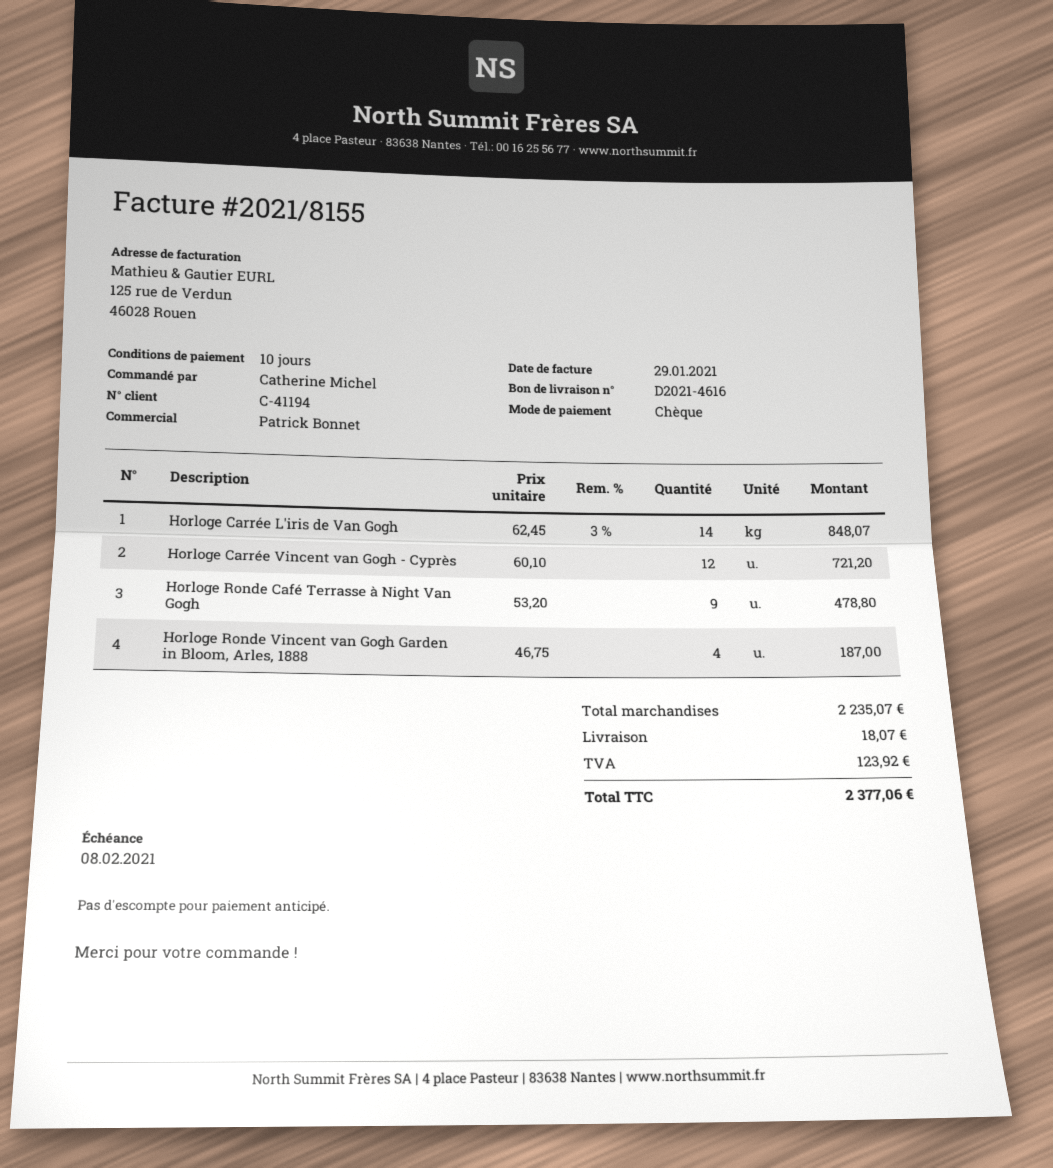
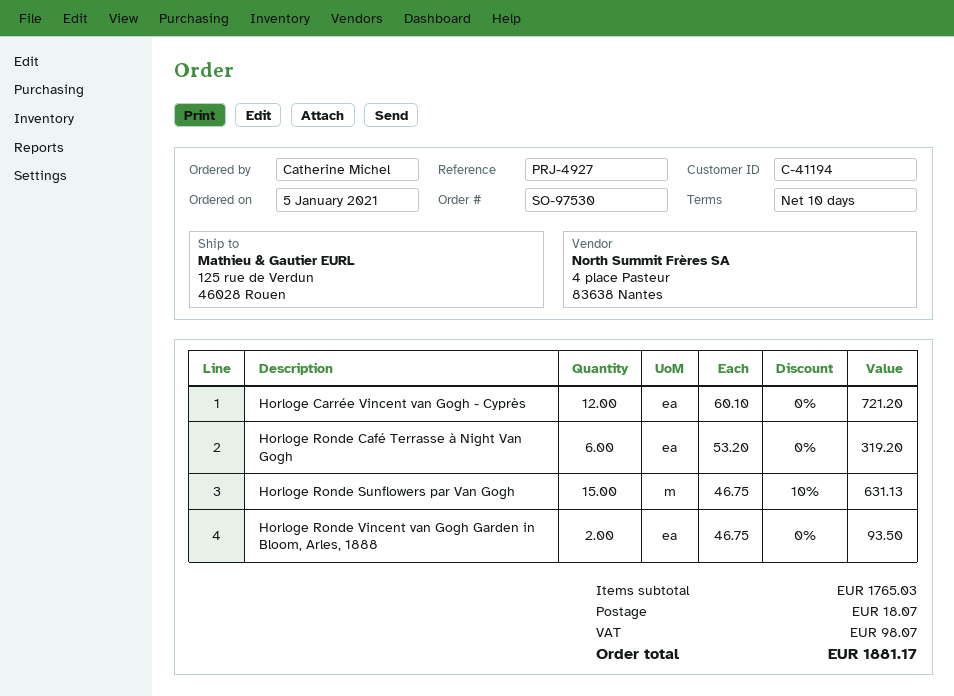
Horloge Carrée L'iris de Van Gogh: 14 x 62.45 - 3% = 848.07 -> none
Horloge Ronde Café Terrasse à Night Van Gogh: 9 x 53.20 = 478.80 -> 6 x 53.20 = 319.20
Horloge Ronde Vincent van Gogh Garden in Bloom, Arles, 1888: 4 x 46.75 = 187.00 -> 2 x 46.75 = 93.50
Horloge Ronde Sunflowers par Van Gogh: none -> 15 x 46.75 - 10% = 631.13
subtotal: 2235.07 -> 1765.03
tax: 123.92 -> 98.07
total: 2377.06 -> 1881.17

